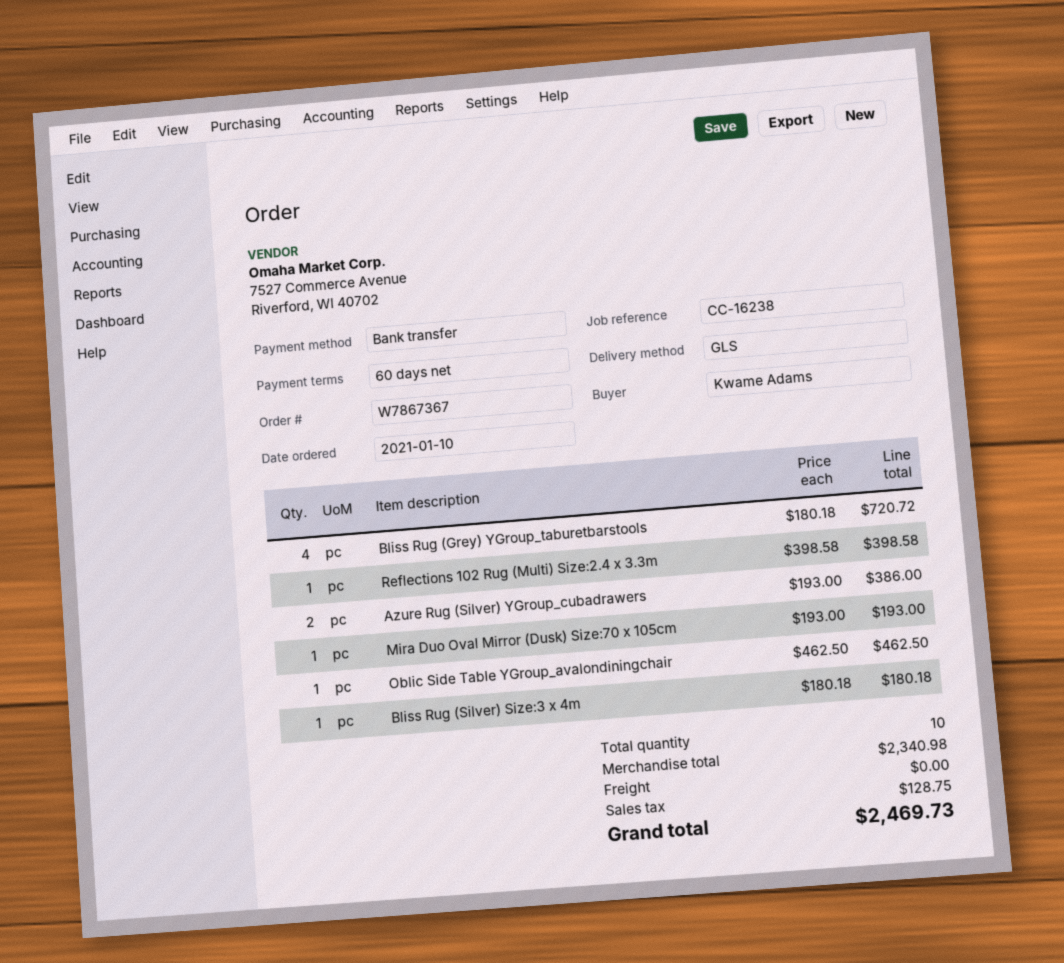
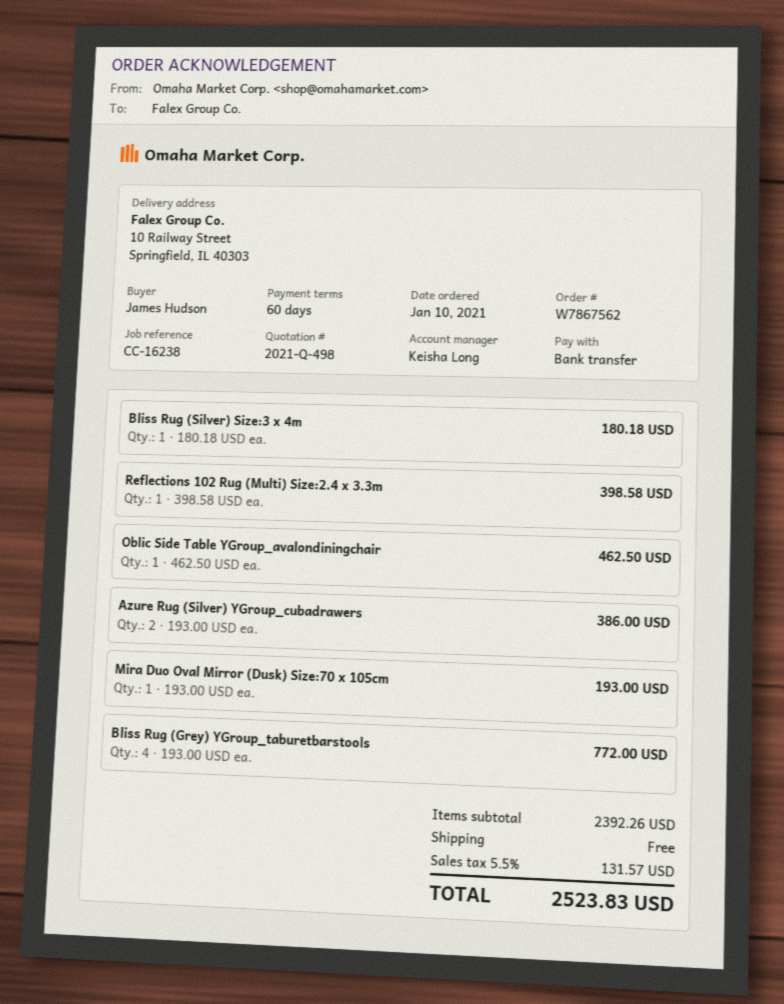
order number: W7867367 -> W7867562
ordered by: Kwame Adams -> James Hudson
Bliss Rug (Grey) YGroup_taburetbarstools: 4 x 180.18 = 720.72 -> 4 x 193.00 = 772.00
subtotal: 2340.98 -> 2392.26
tax: 128.75 -> 131.57
total: 2469.73 -> 2523.83

